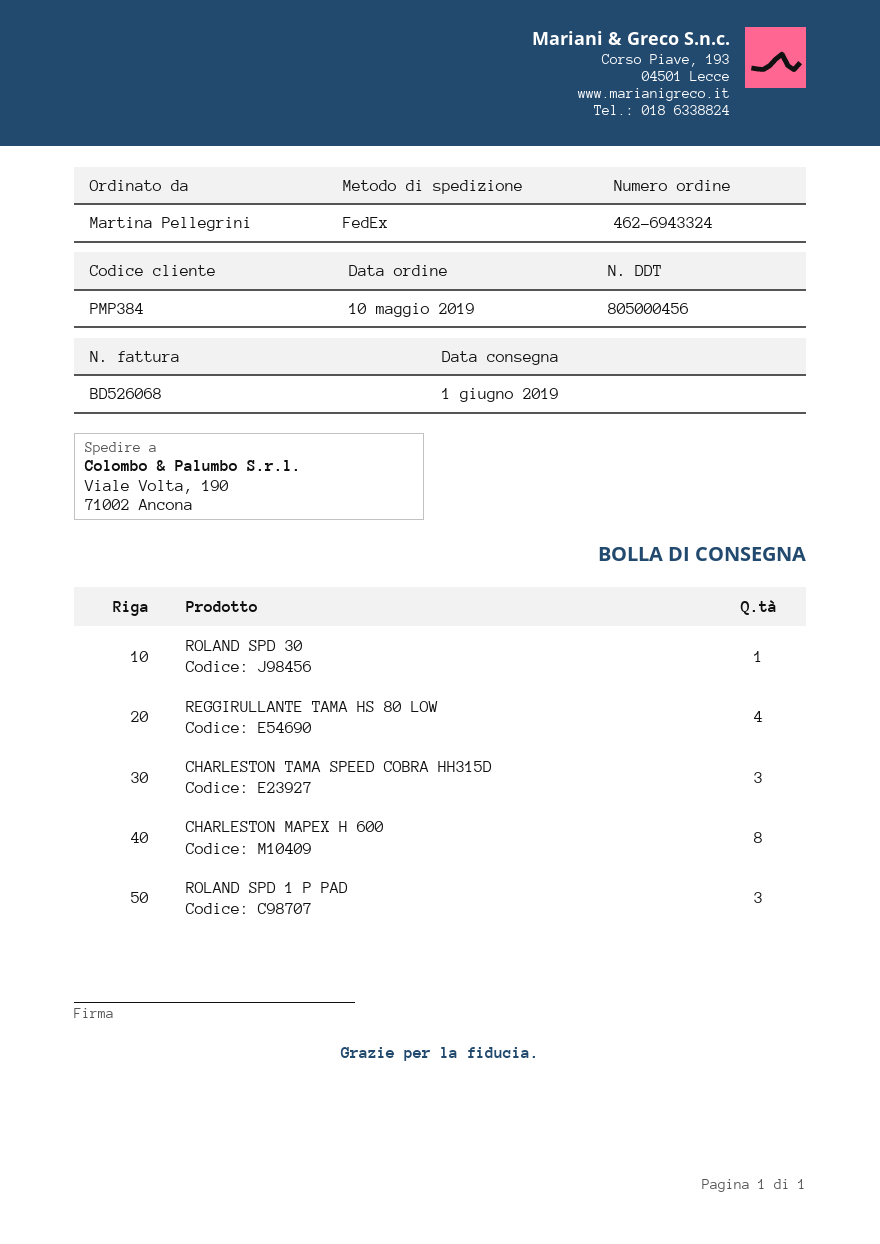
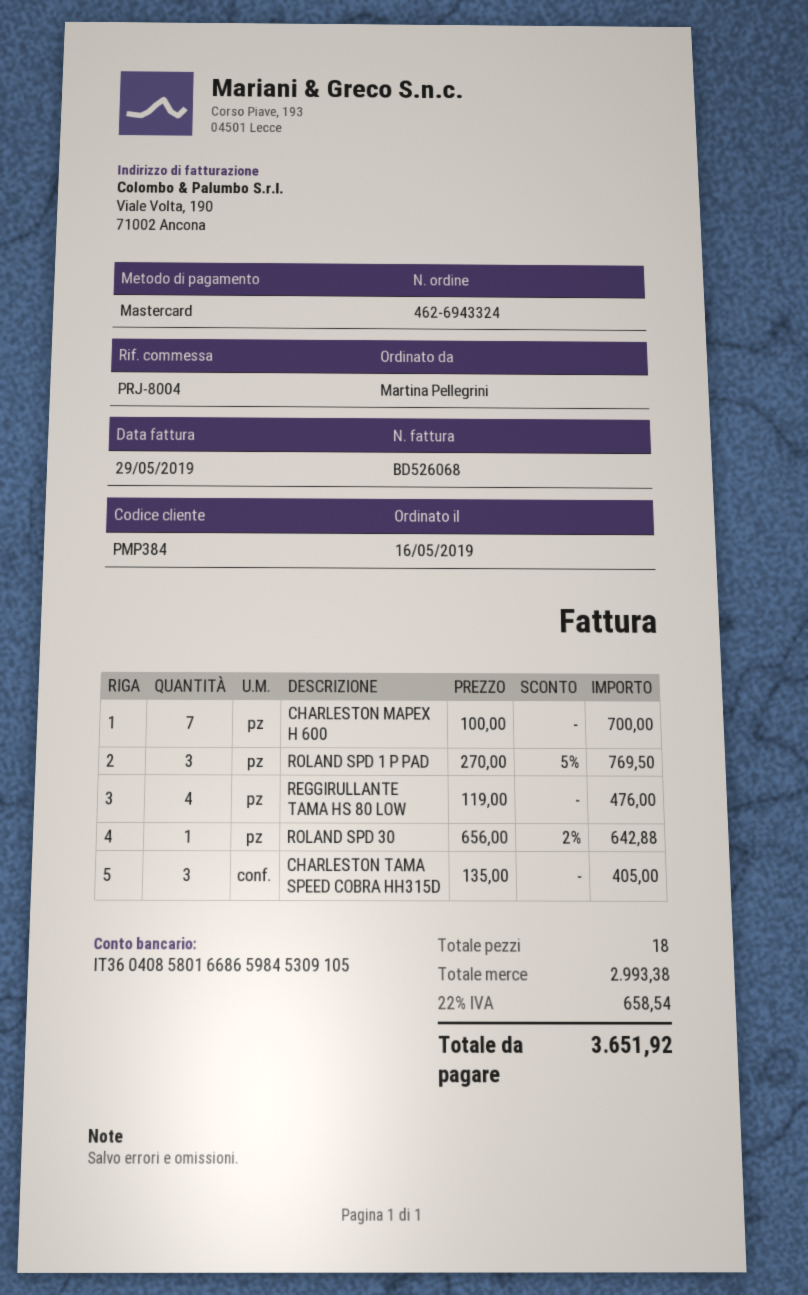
order date: 2019-05-10 -> 2019-05-16
CHARLESTON MAPEX H 600: 8 -> 7

